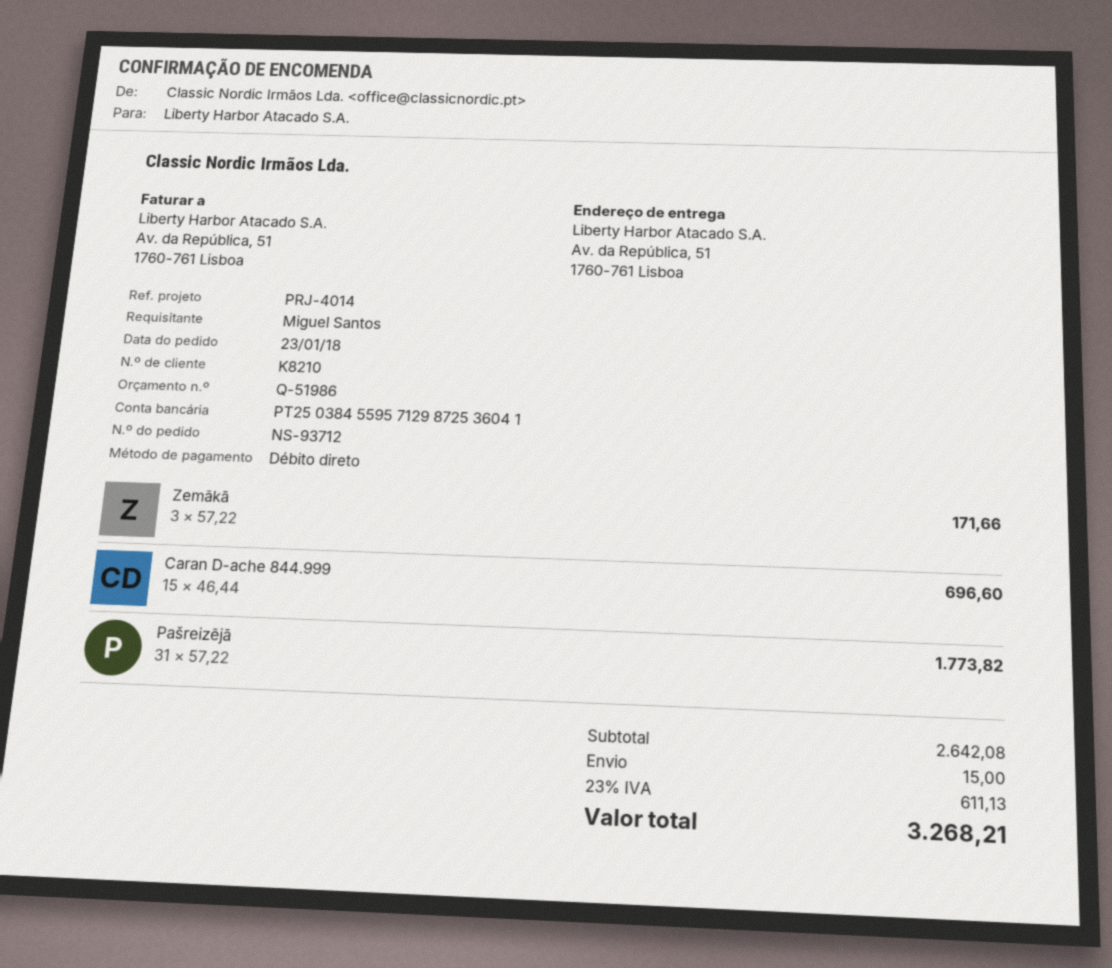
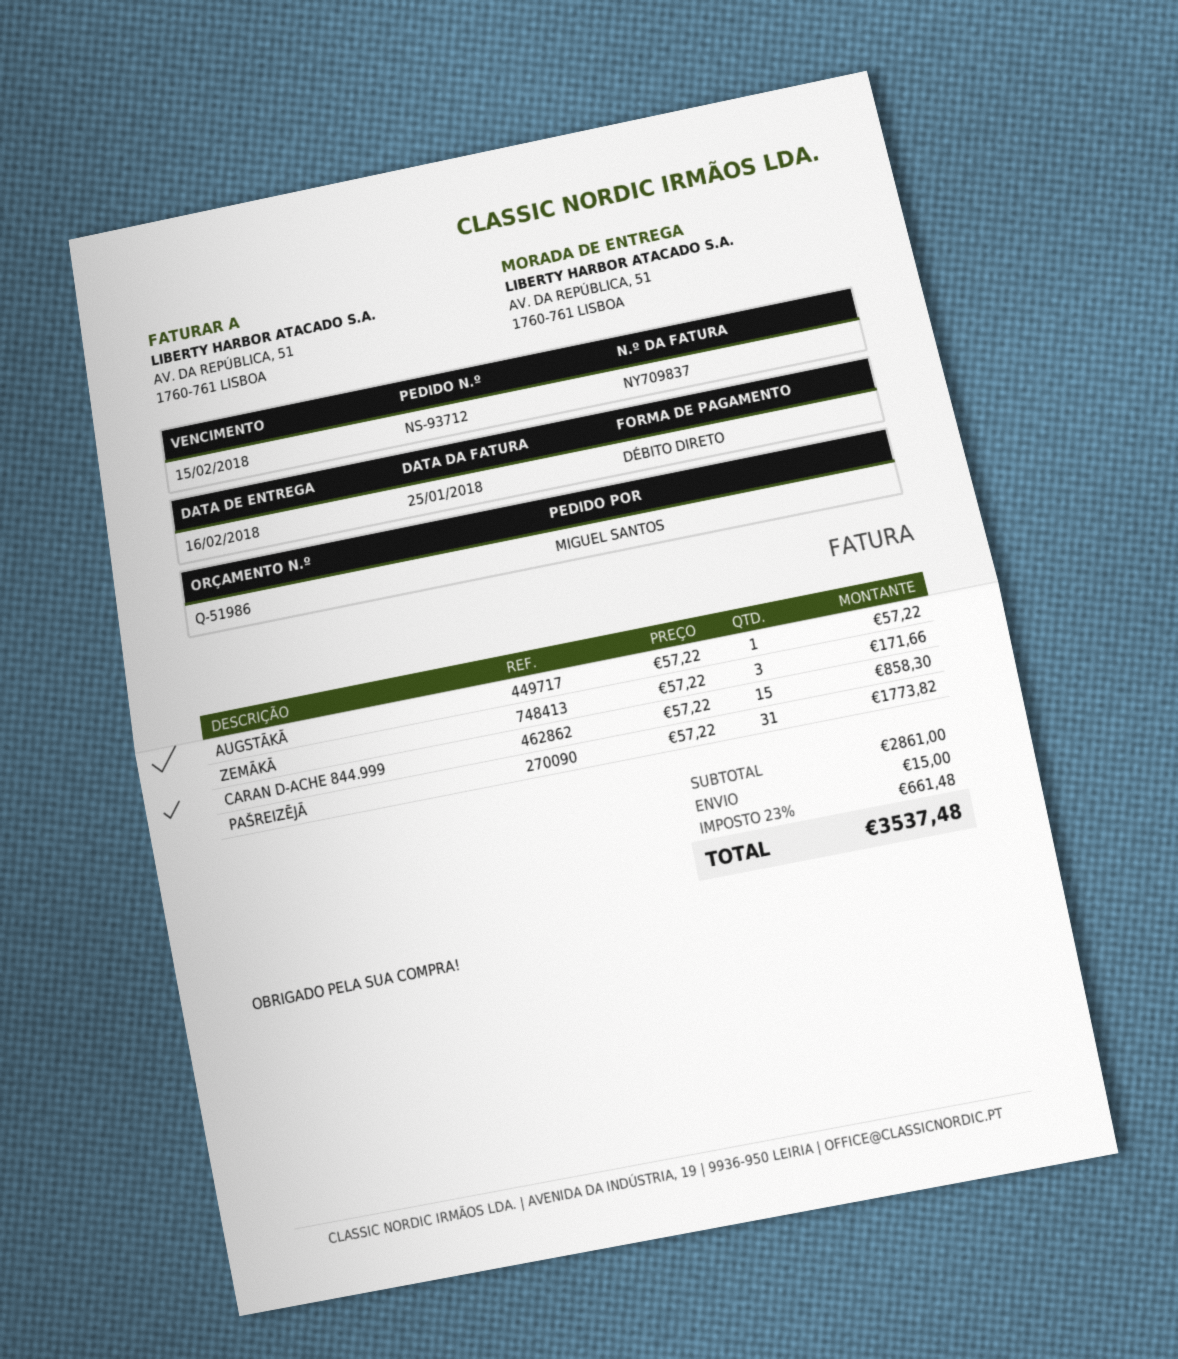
Caran D-ache 844.999: 15 x 46.44 = 696.60 -> 15 x 57.22 = 858.30
AUGSTĀKĀ: none -> 1 x 57.22 = 57.22
subtotal: 2642.08 -> 2861.00
tax: 23% = 611.13 -> 23% = 661.48
total: 3268.21 -> 3537.48

